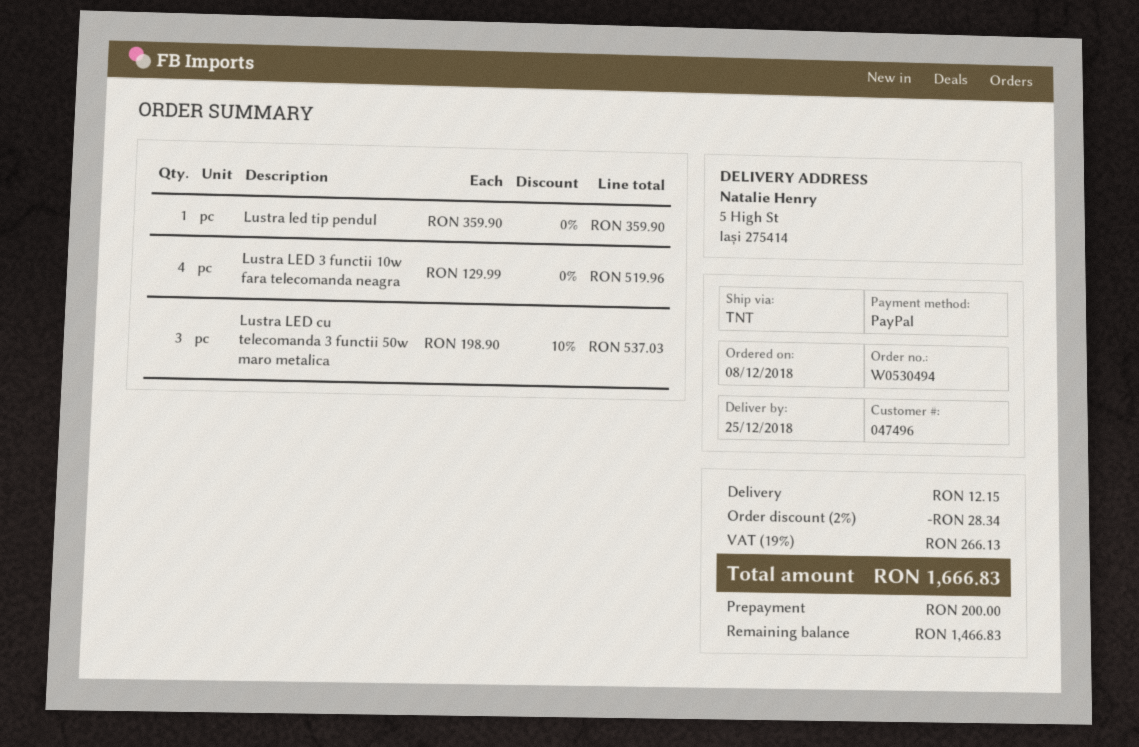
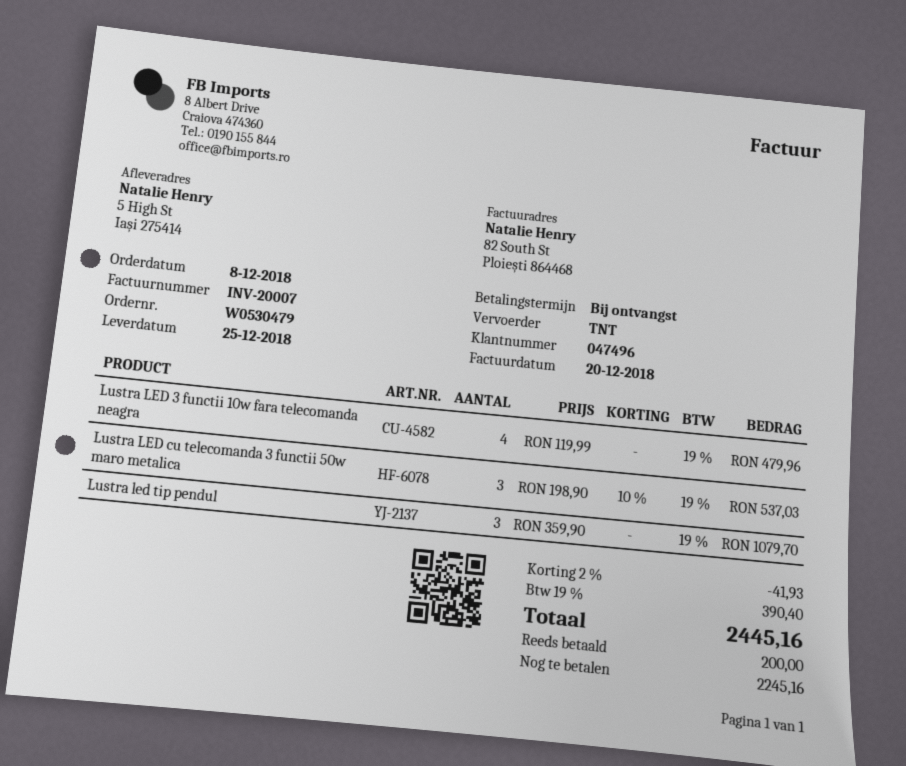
order number: W0530494 -> W0530479
Lustra led tip pendul: 1 x 359.90 = 359.90 -> 3 x 359.90 = 1079.70
Lustra LED 3 functii 10w fara telecomanda neagra: 4 x 129.99 = 519.96 -> 4 x 119.99 = 479.96
discount: 2% = 28.34 -> 2% = 41.93
shipping: 12.15 -> none
tax: 19% = 266.13 -> 19% = 390.40
total: 1666.83 -> 2445.16
balance: 1466.83 -> 2245.16

